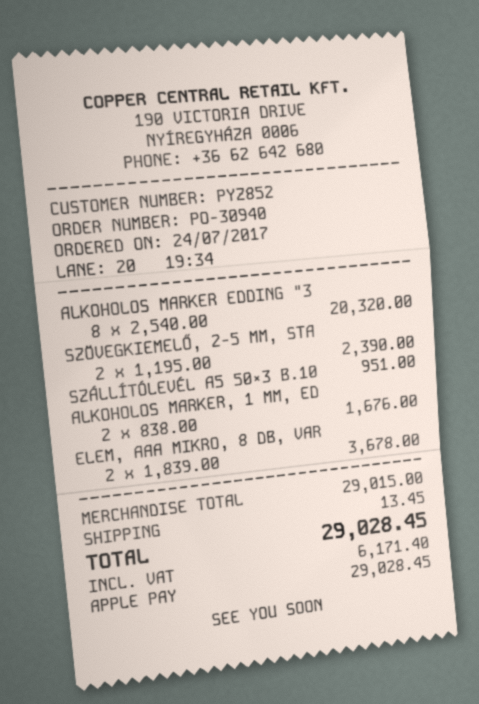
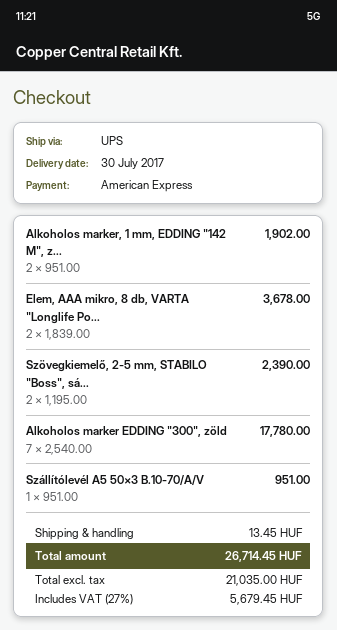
payment method: Apple Pay -> American Express
ALKOHOLOS MARKER EDDING "3: 8 x 2540.00 = 20320.00 -> 7 x 2540.00 = 17780.00
ALKOHOLOS MARKER, 1 MM, ED: 2 x 838.00 = 1676.00 -> 2 x 951.00 = 1902.00
tax: 6171.40 -> 5679.45
total: 29028.45 -> 26714.45

